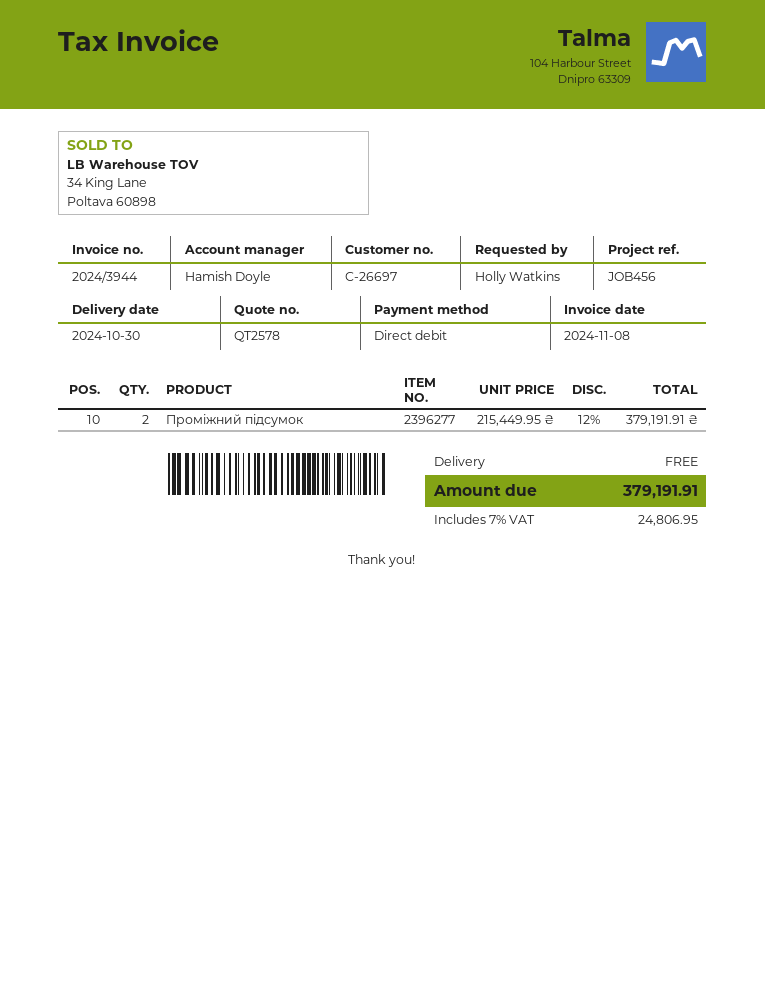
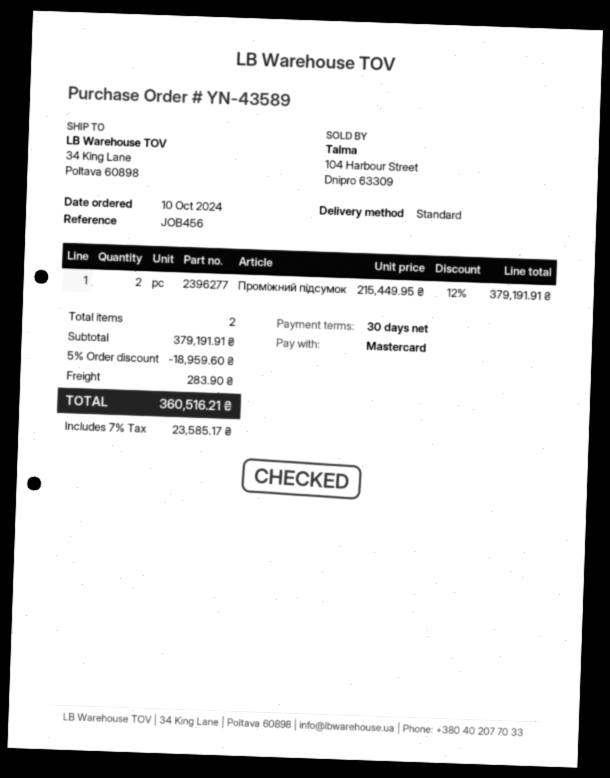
payment method: direct debit -> Mastercard
discount: none -> 5% = 18959.60
shipping: 0.00 -> 283.90
tax: 7% = 24806.95 -> 7% = 23585.17
total: 379191.91 -> 360516.21

